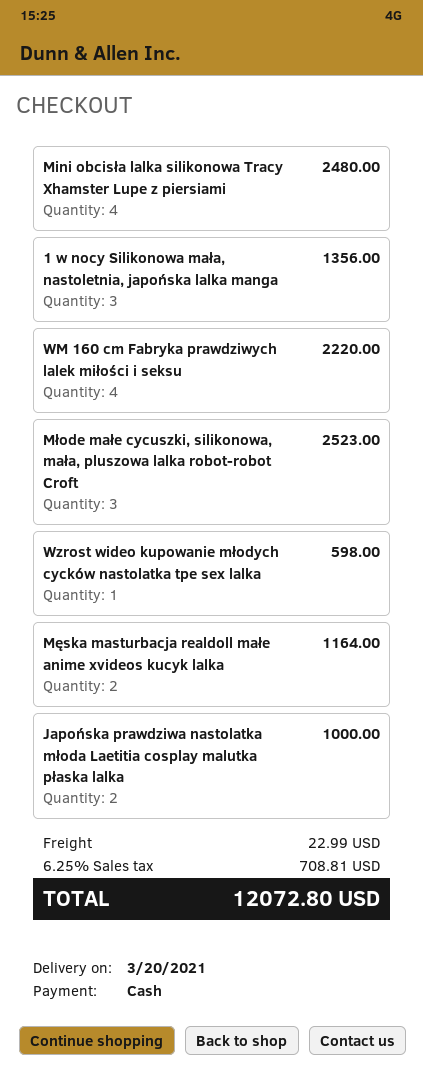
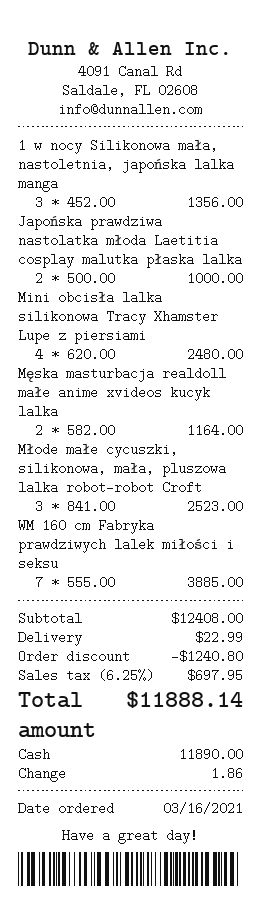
WM 160 cm Fabryka prawdziwych lalek miłości i seksu: 4 for 2220.00 -> 7 for 3885.00
Wzrost wideo kupowanie młodych cycków nastolatka tpe sex lalka: 1 for 598.00 -> none
discount: none -> 1240.80
tax: 6.25% = 708.81 -> 6.25% = 697.95
total: 12072.80 -> 11888.14

